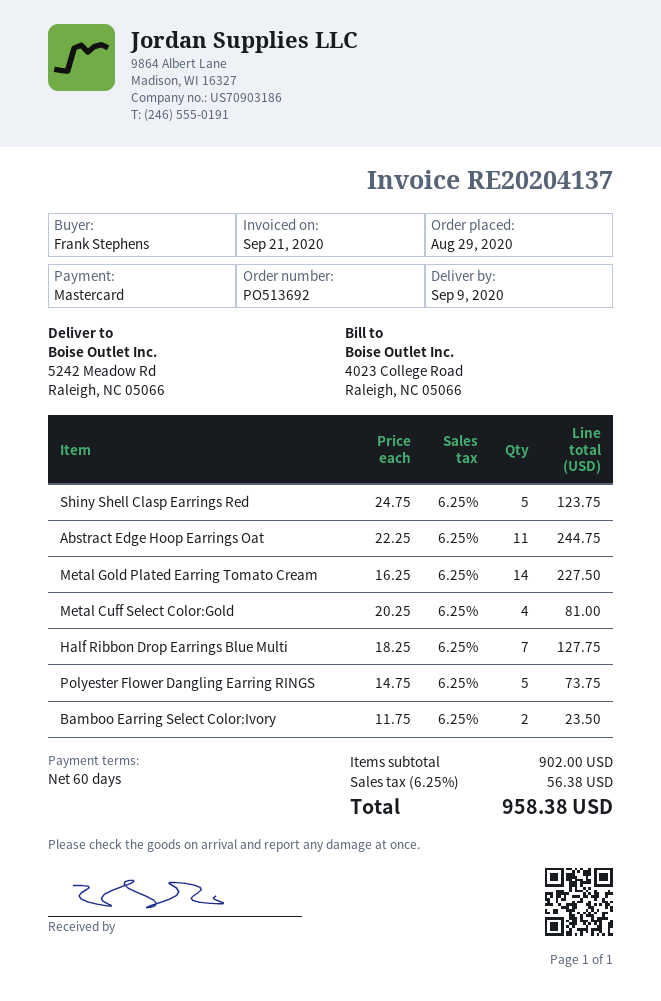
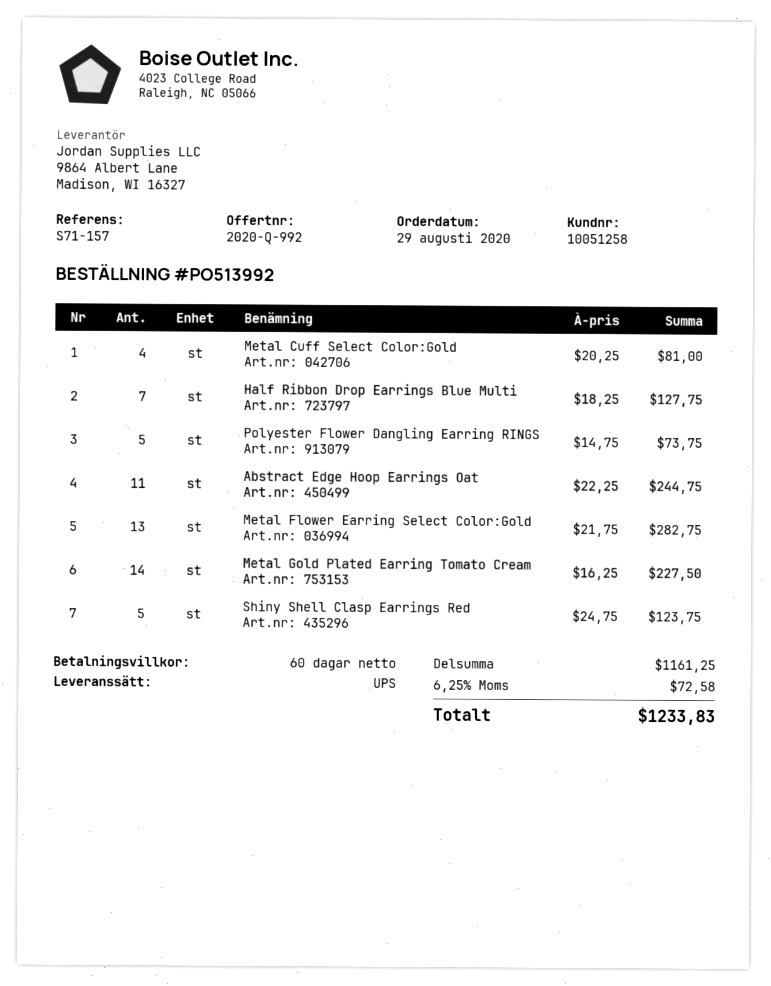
order number: PO513692 -> PO513992
Bamboo Earring Select Color:Ivory: 2 x 11.75 = 23.50 -> none
Metal Flower Earring Select Color:Gold: none -> 13 x 21.75 = 282.75
subtotal: 902.00 -> 1161.25
tax: 6.25% = 56.38 -> 6.25% = 72.58
total: 958.38 -> 1233.83

